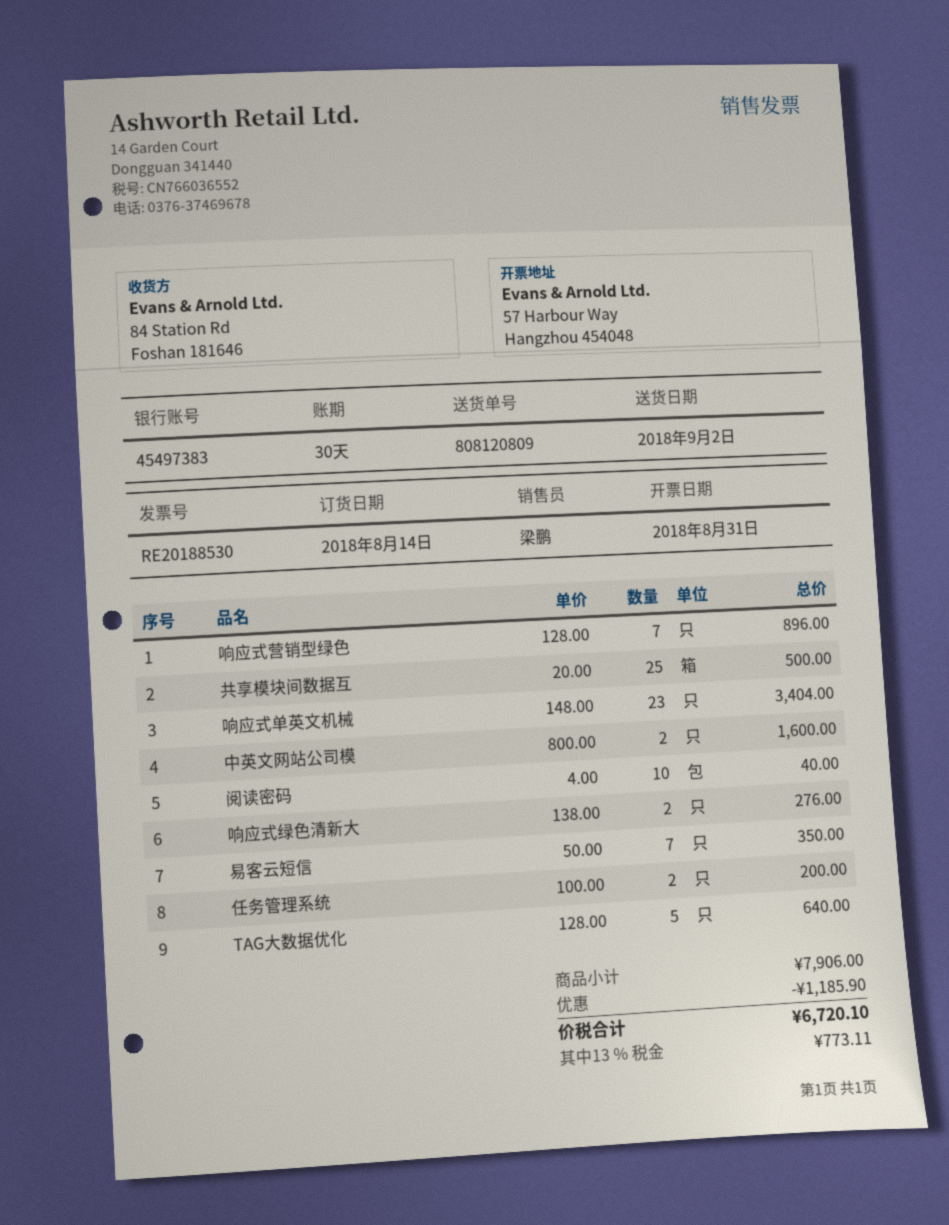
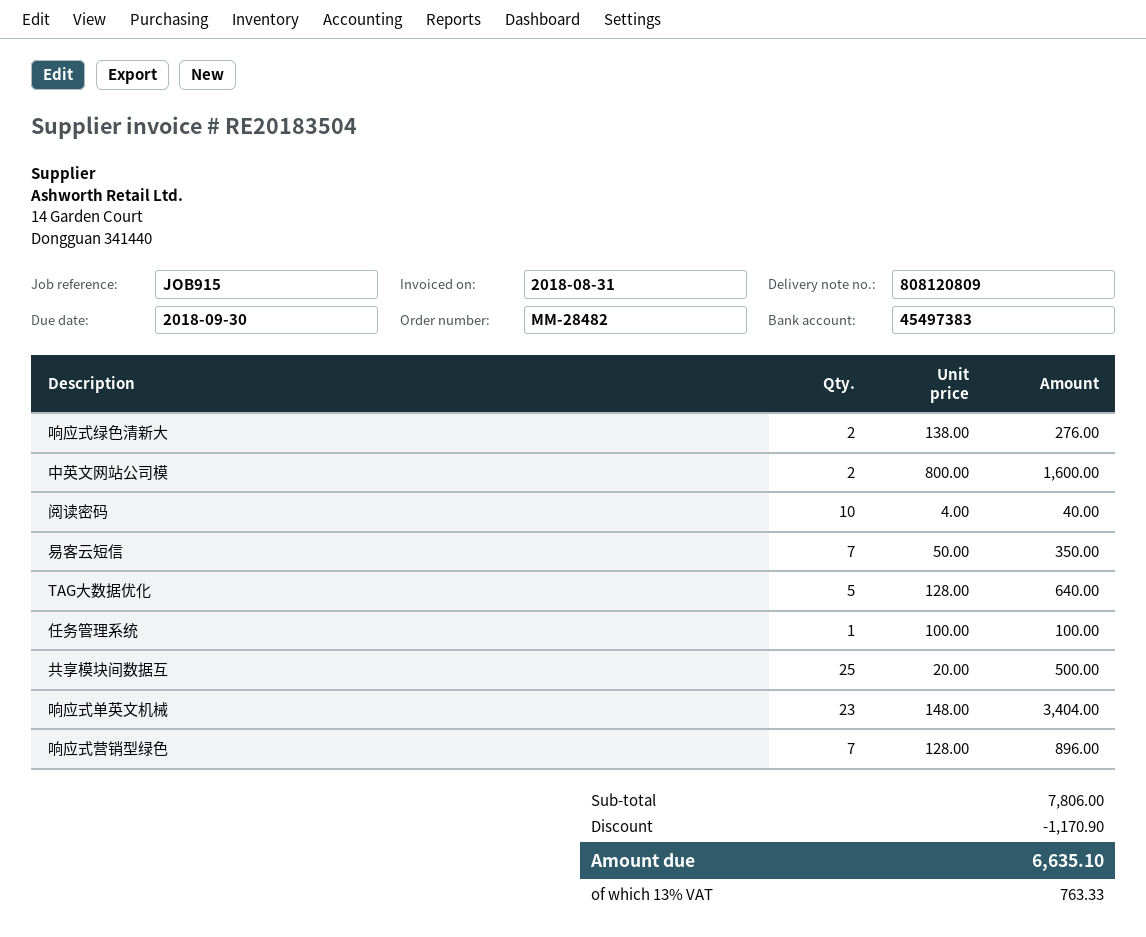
invoice number: RE20188530 -> RE20183504
任务管理系统: 2 x 100.00 = 200.00 -> 1 x 100.00 = 100.00
subtotal: 7906.00 -> 7806.00
discount: 1185.90 -> 1170.90
tax: 13% = 773.11 -> 13% = 763.33
total: 6720.10 -> 6635.10

